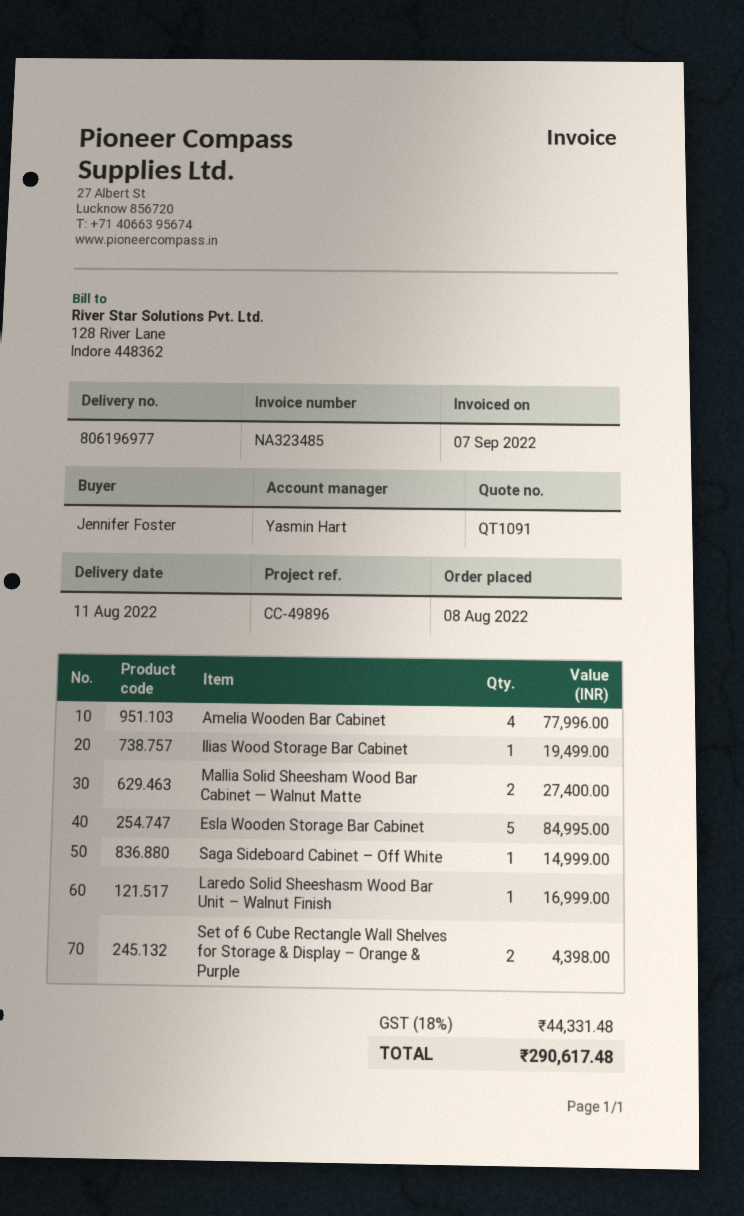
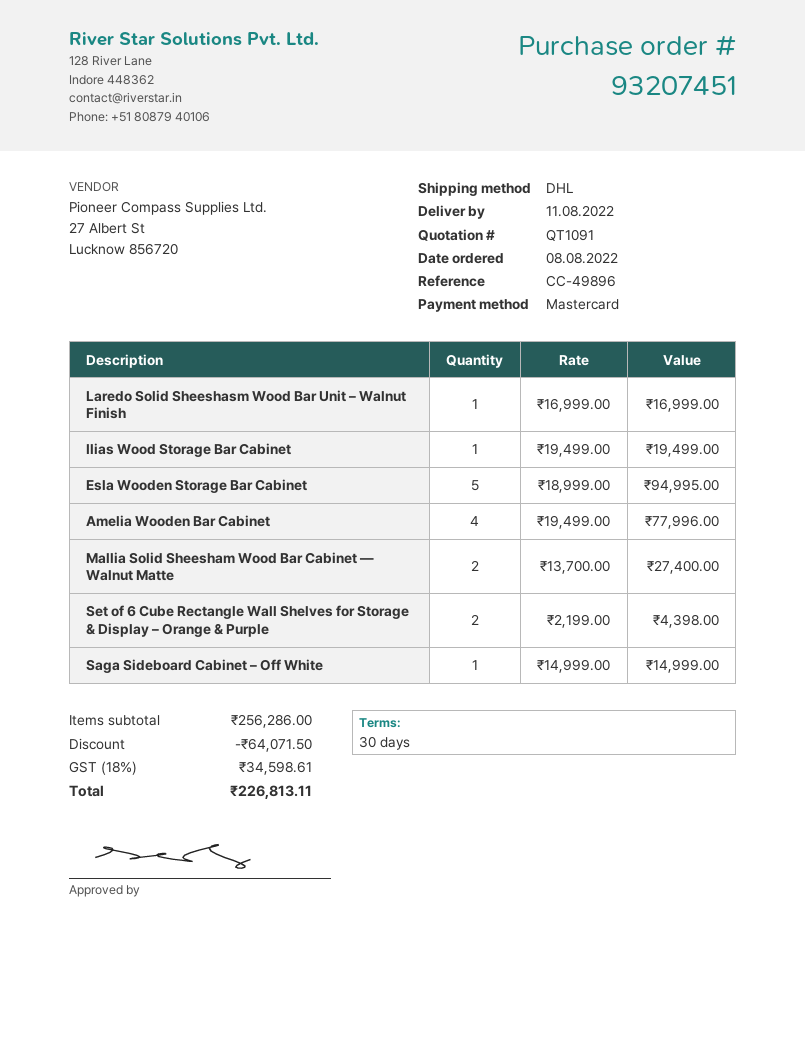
Esla Wooden Storage Bar Cabinet: 5 for 84995.00 -> 5 for 94995.00
discount: none -> 64071.50
tax: 18% = 44331.48 -> 18% = 34598.61
total: 290617.48 -> 226813.11

